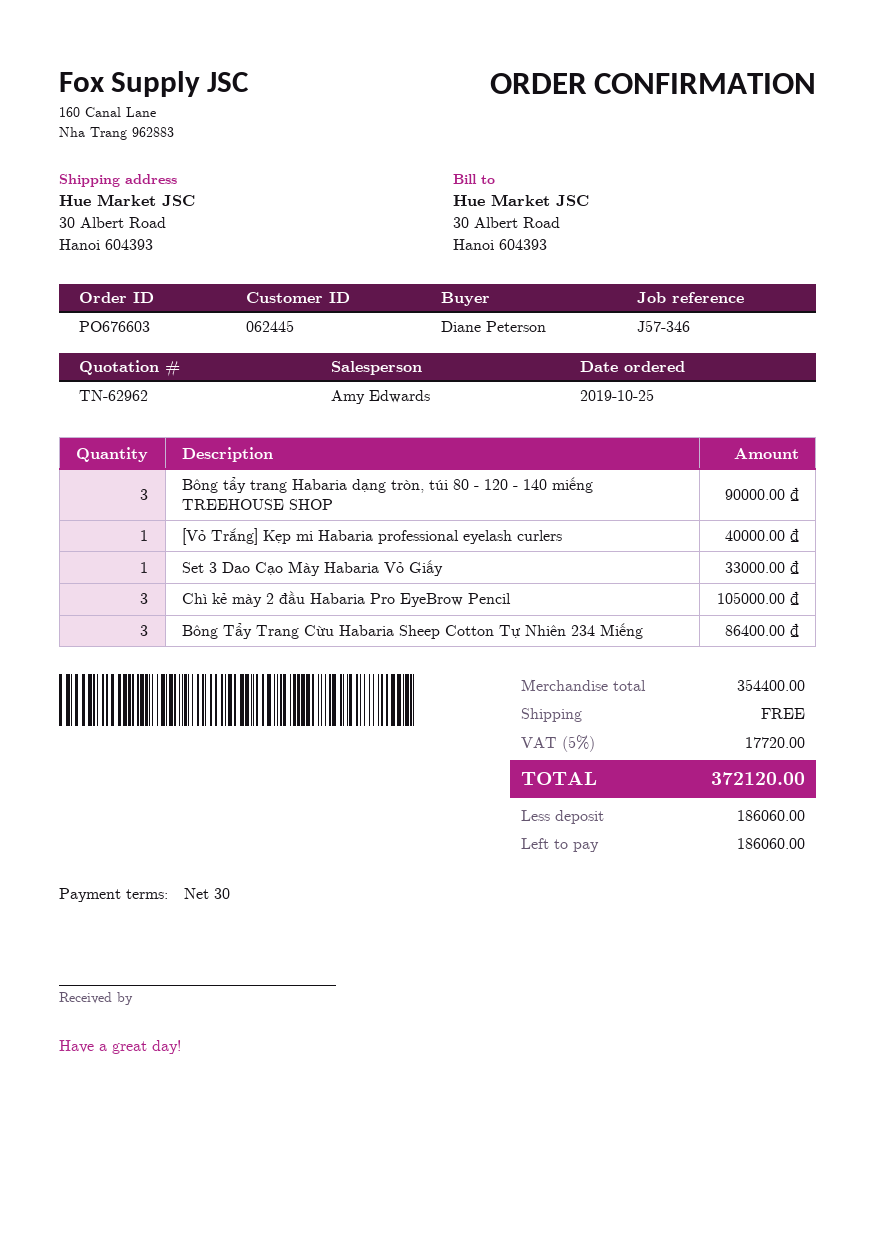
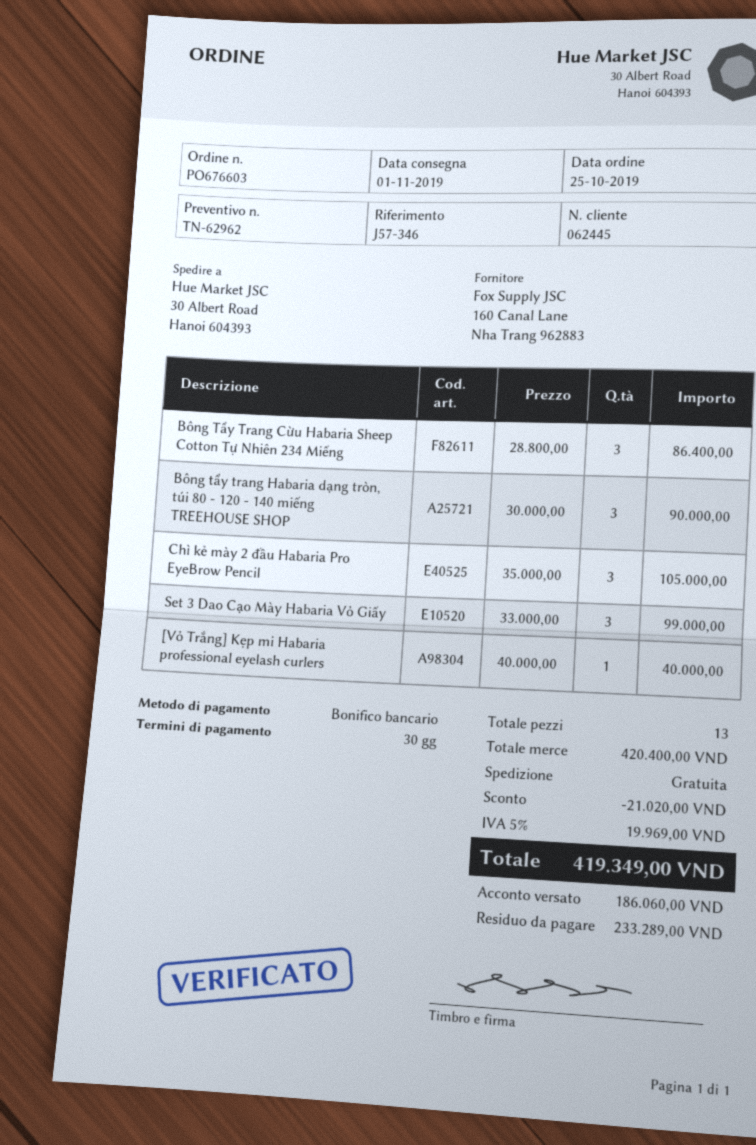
Set 3 Dao Cạo Mày Habaria Vỏ Giấy: 1 for 33000.00 -> 3 for 99000.00
subtotal: 354400.00 -> 420400.00
discount: none -> 21020.00
tax: 5% = 17720.00 -> 5% = 19969.00
total: 372120.00 -> 419349.00
balance: 186060.00 -> 233289.00

